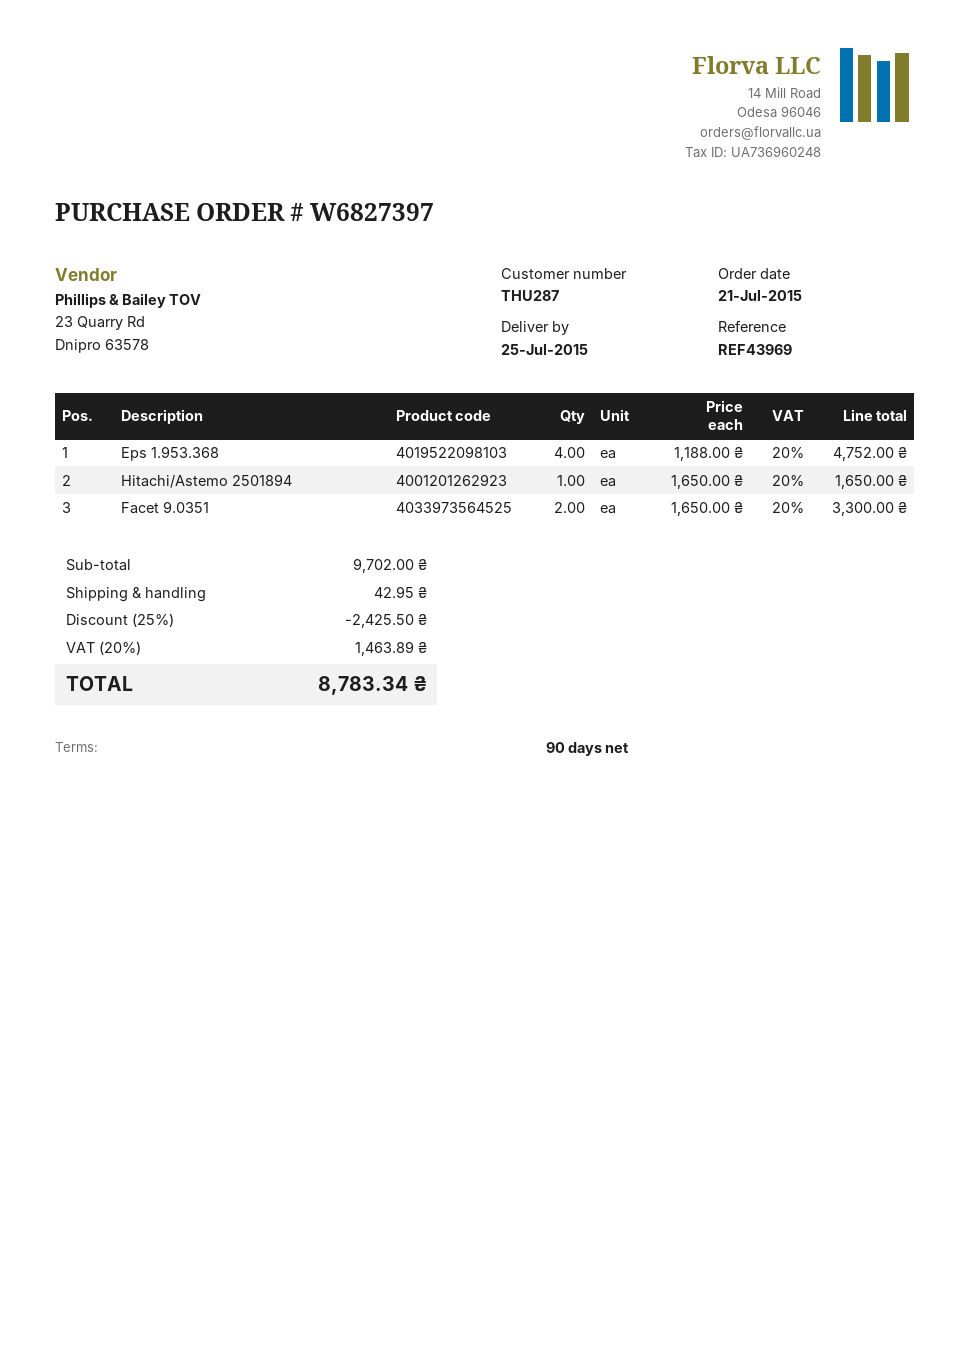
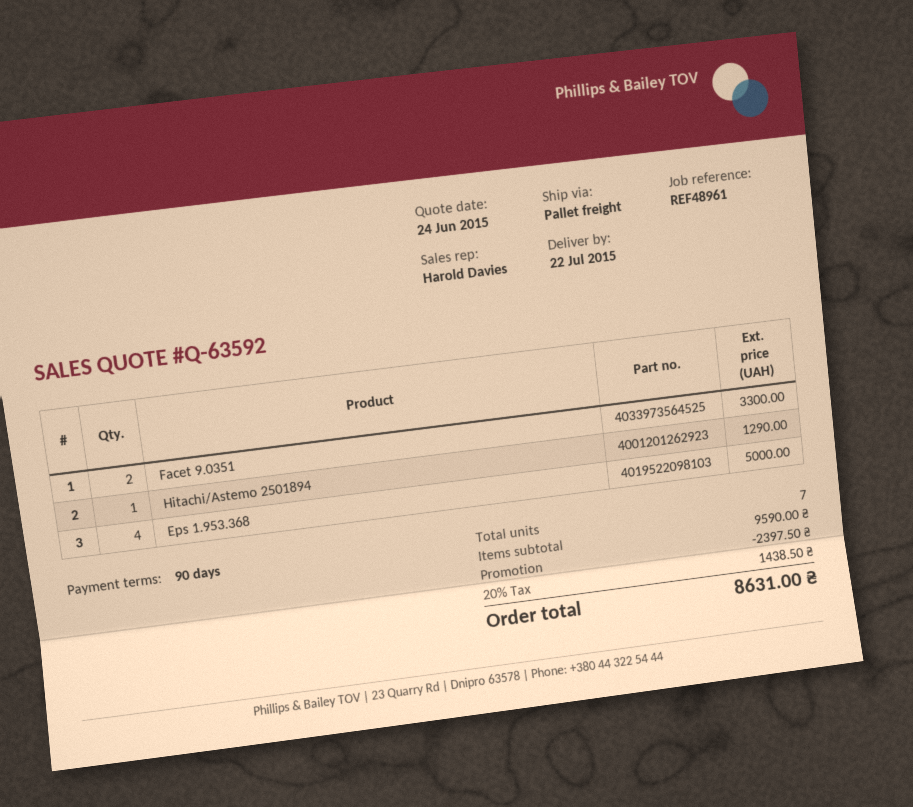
delivery date: 2015-07-25 -> 2015-07-22
reference: REF43969 -> REF48961
Eps 1.953.368: 4 for 4752.00 -> 4 for 5000.00
Hitachi/Astemo 2501894: 1 for 1650.00 -> 1 for 1290.00
subtotal: 9702.00 -> 9590.00
discount: 2425.50 -> 2397.50
shipping: 42.95 -> none
tax: 20% = 1463.89 -> 20% = 1438.50
total: 8783.34 -> 8631.00

